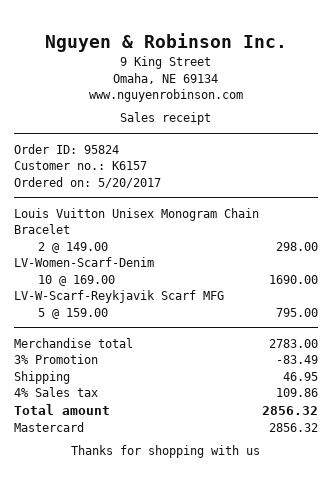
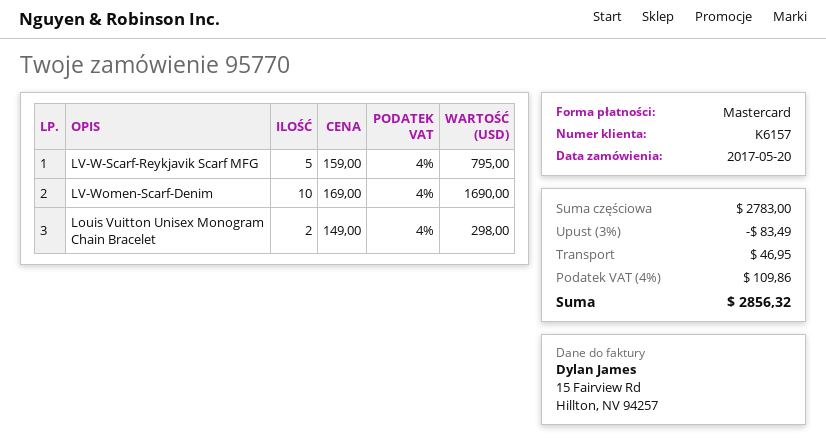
order number: 95824 -> 95770

